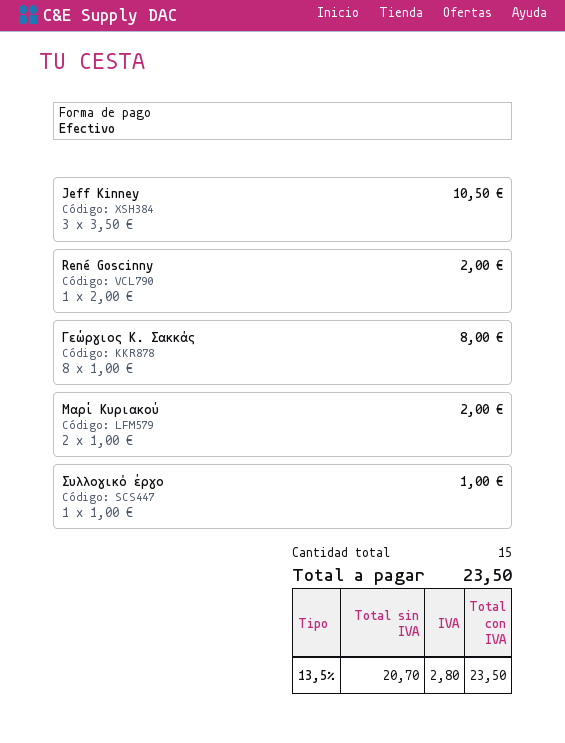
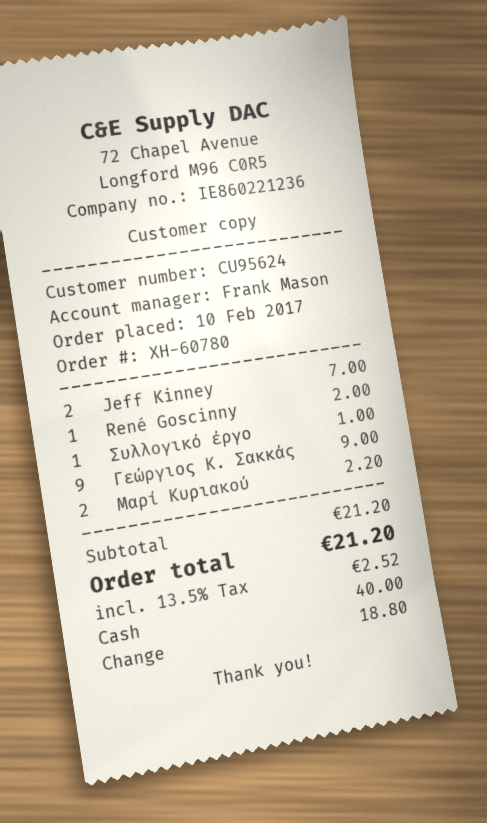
Jeff Kinney: 3 for 10.50 -> 2 for 7.00
Γεώργιος Κ. Σακκάς: 8 for 8.00 -> 9 for 9.00
Μαρί Κυριακού: 2 for 2.00 -> 2 for 2.20
tax: 13.5% = 2.80 -> 13.5% = 2.52
total: 23.50 -> 21.20

